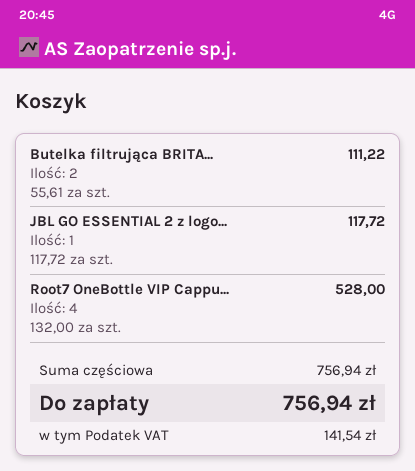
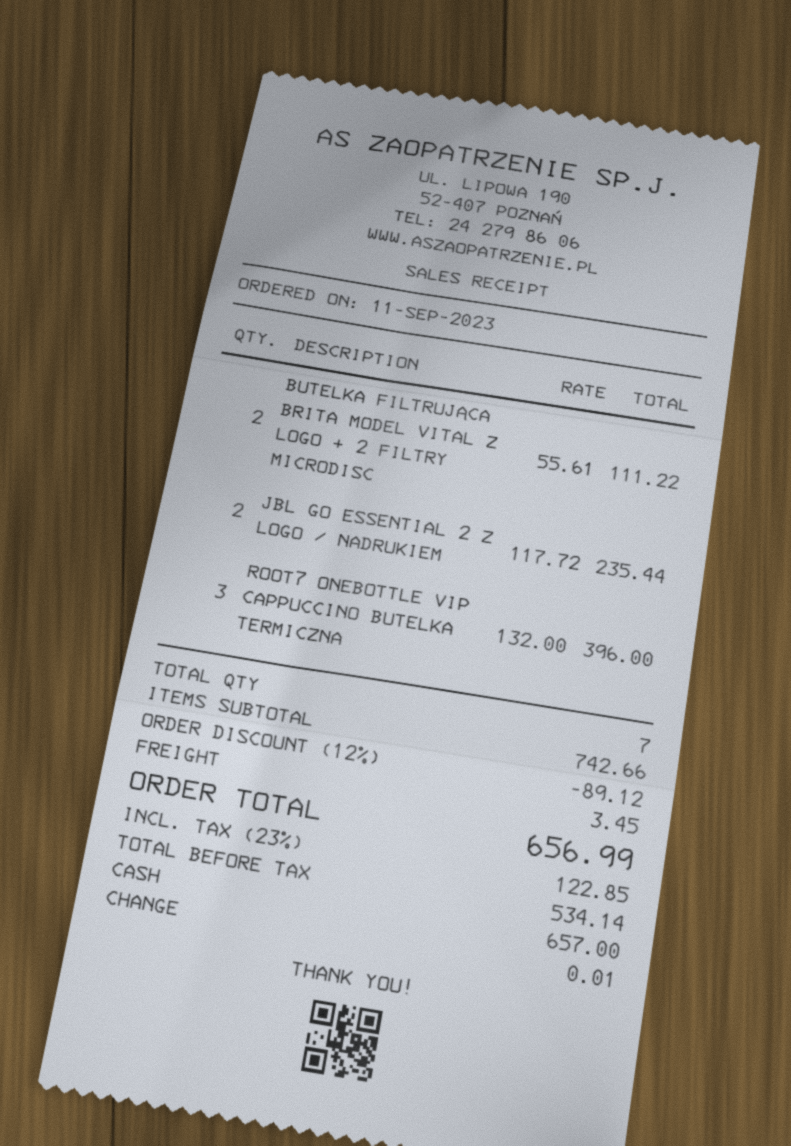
JBL GO ESSENTIAL 2 z logo...: 1 x 117.72 = 117.72 -> 2 x 117.72 = 235.44
Root7 OneBottle VIP Cappu...: 4 x 132.00 = 528.00 -> 3 x 132.00 = 396.00
subtotal: 756.94 -> 742.66
discount: none -> 12% = 89.12
shipping: none -> 3.45
tax: 141.54 -> 122.85
total: 756.94 -> 656.99

